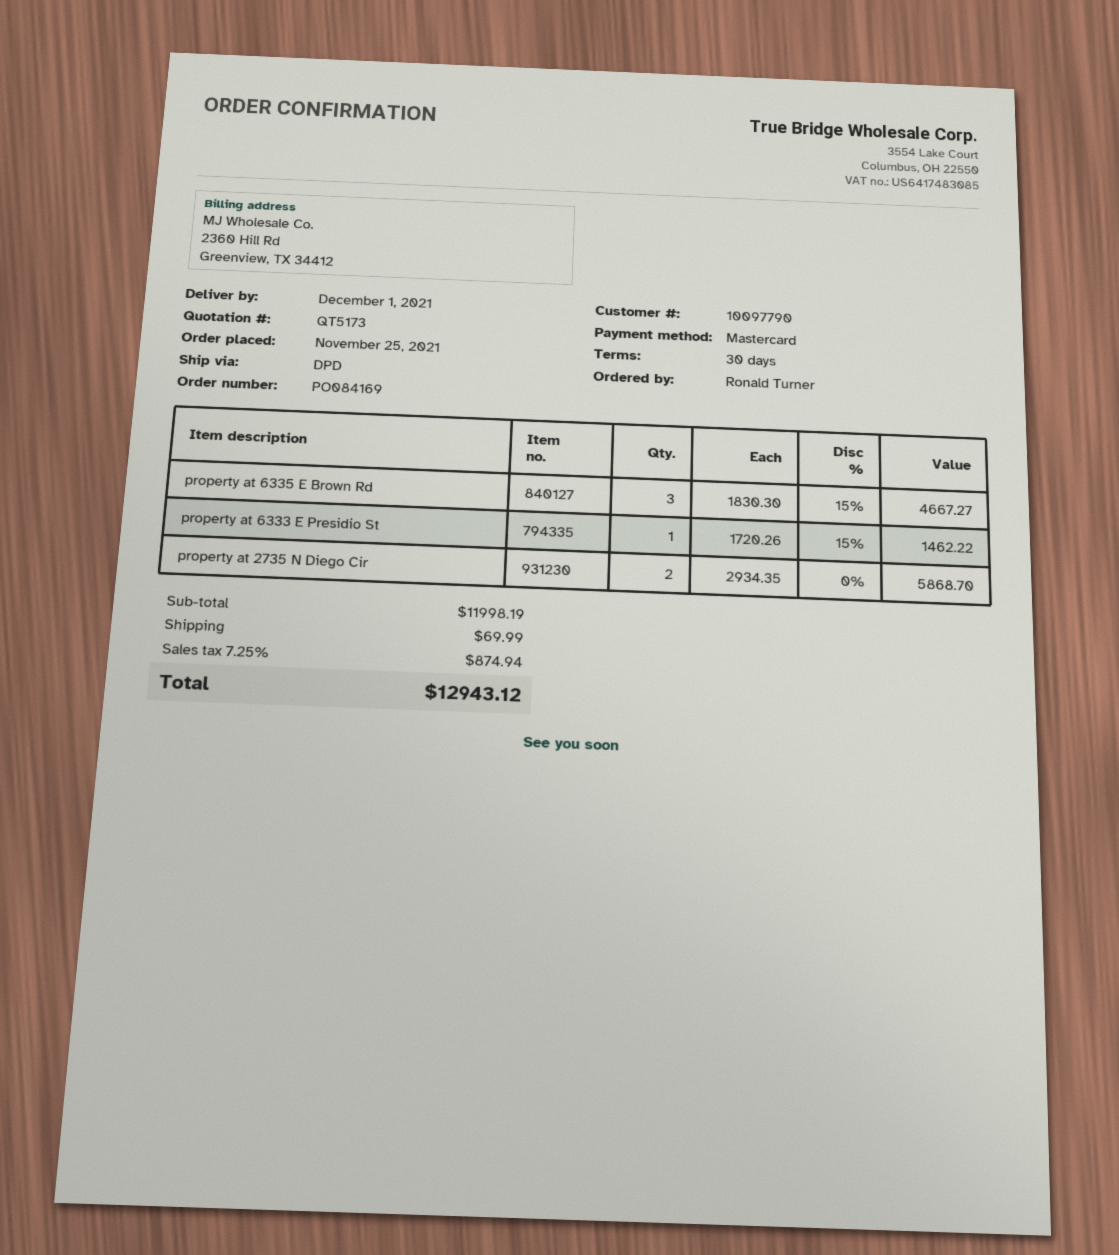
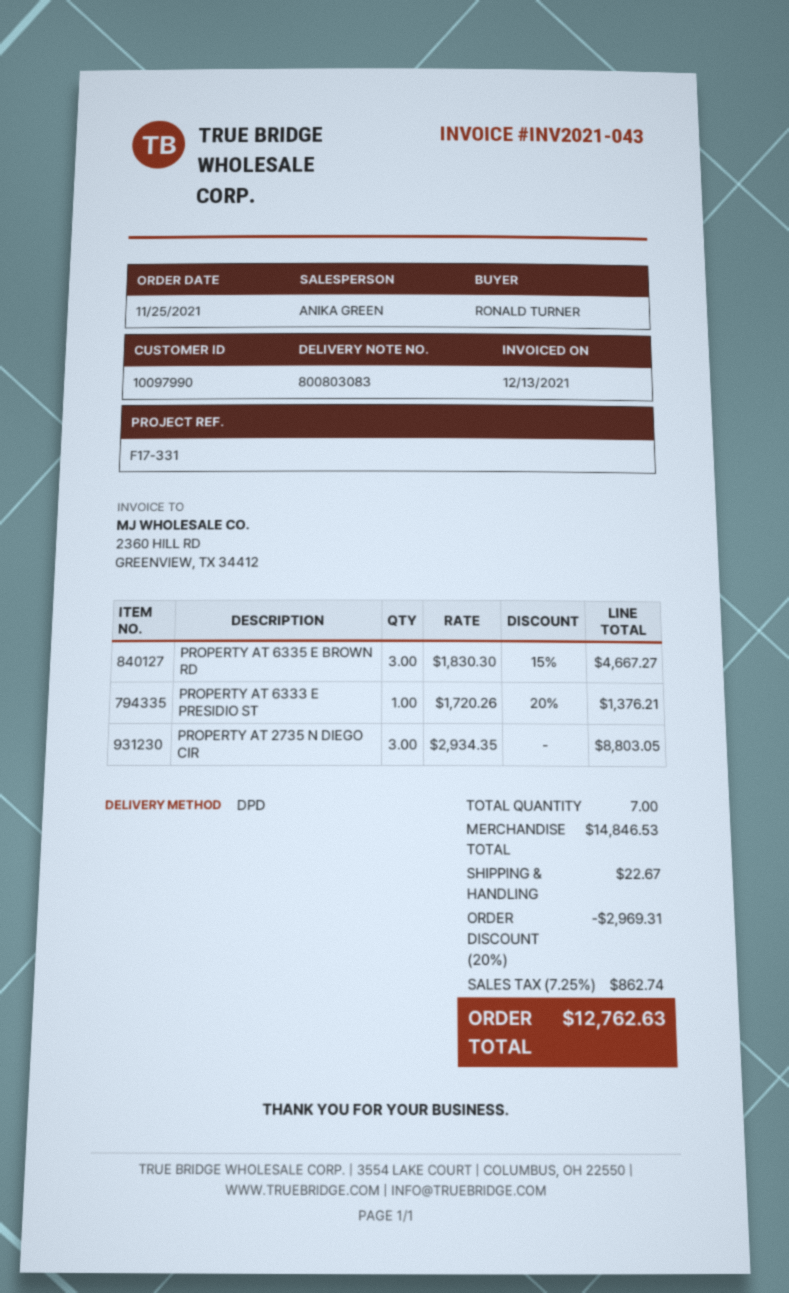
customer number: 10097790 -> 10097990
property at 6333 E Presidio St: 1 x 1720.26 - 15% = 1462.22 -> 1 x 1720.26 - 20% = 1376.21
property at 2735 N Diego Cir: 2 x 2934.35 = 5868.70 -> 3 x 2934.35 = 8803.05
subtotal: 11998.19 -> 14846.53
discount: none -> 20% = 2969.31
shipping: 69.99 -> 22.67
tax: 7.25% = 874.94 -> 7.25% = 862.74
total: 12943.12 -> 12762.63

